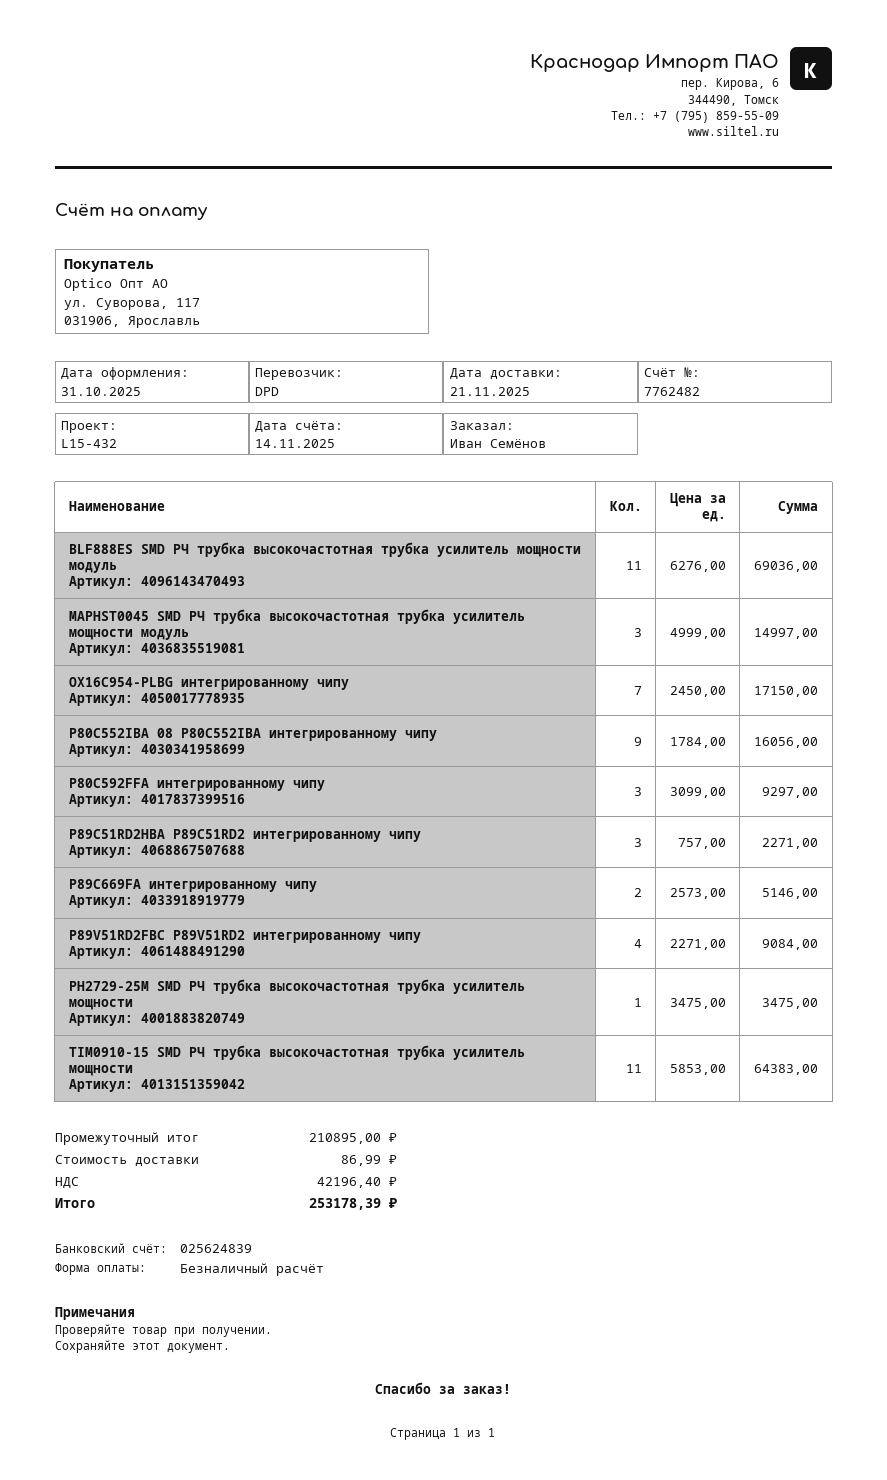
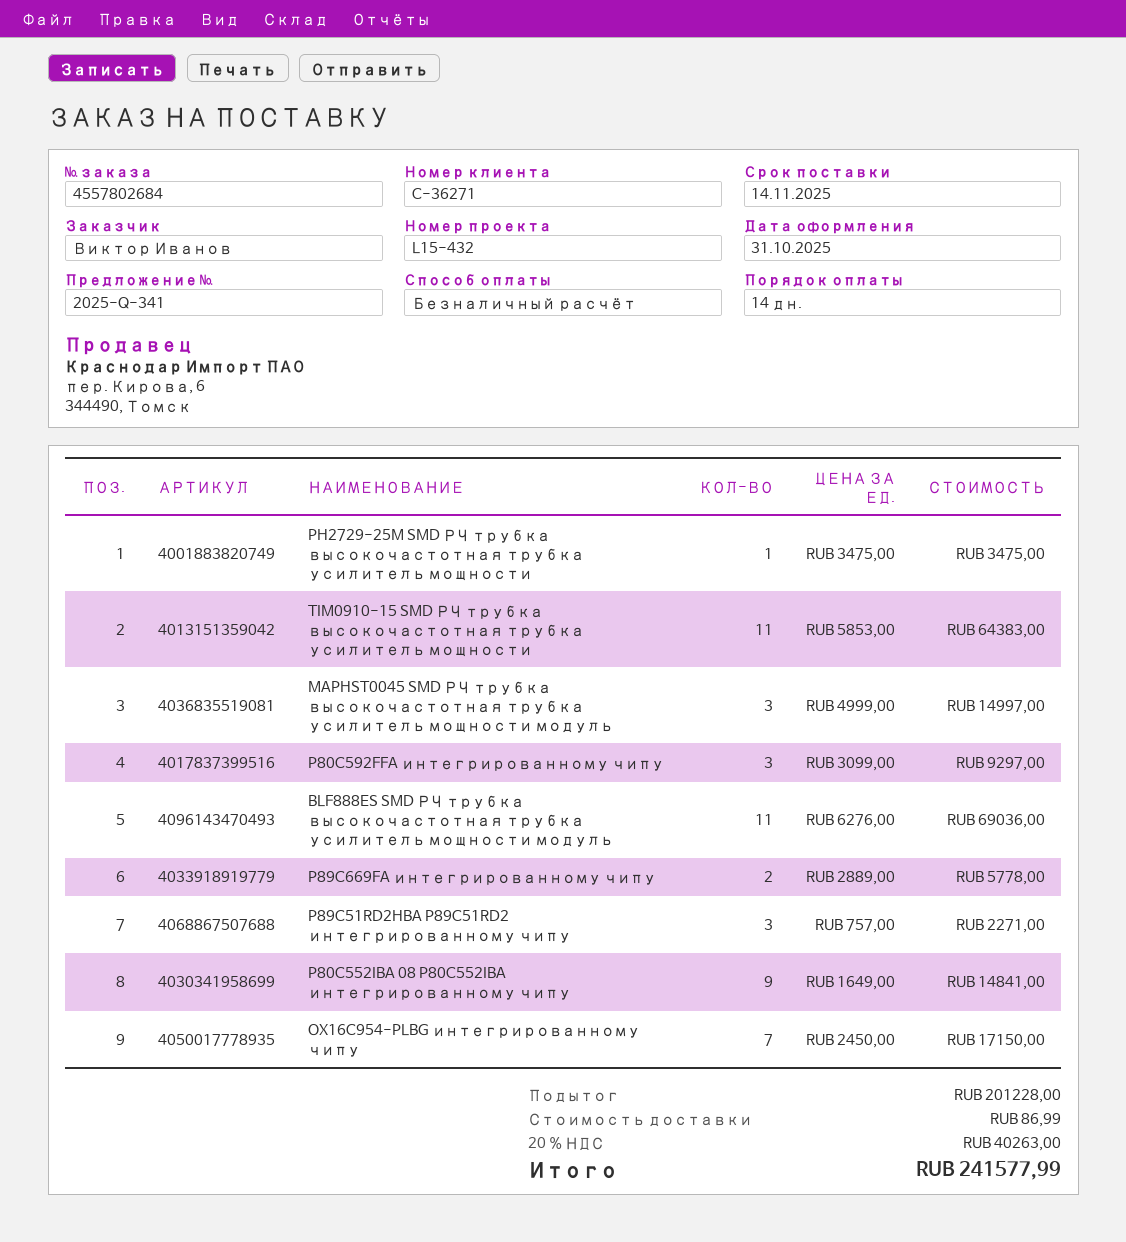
delivery date: 2025-11-21 -> 2025-11-14
ordered by: Иван Семёнов -> Виктор Иванов
P80C552IBA 08 P80C552IBA интегрированному чипу: 9 x 1784.00 = 16056.00 -> 9 x 1649.00 = 14841.00
P89C669FA интегрированному чипу: 2 x 2573.00 = 5146.00 -> 2 x 2889.00 = 5778.00
P89V51RD2FBC P89V51RD2 интегрированному чипу: 4 x 2271.00 = 9084.00 -> none
subtotal: 210895.00 -> 201228.00
tax: 42196.40 -> 40263.00
total: 253178.39 -> 241577.99

